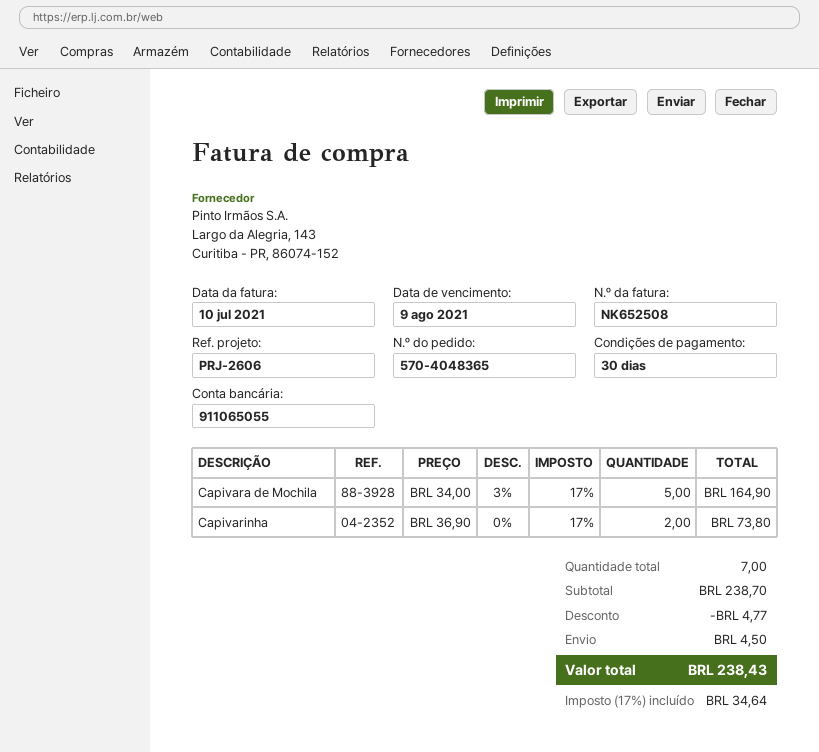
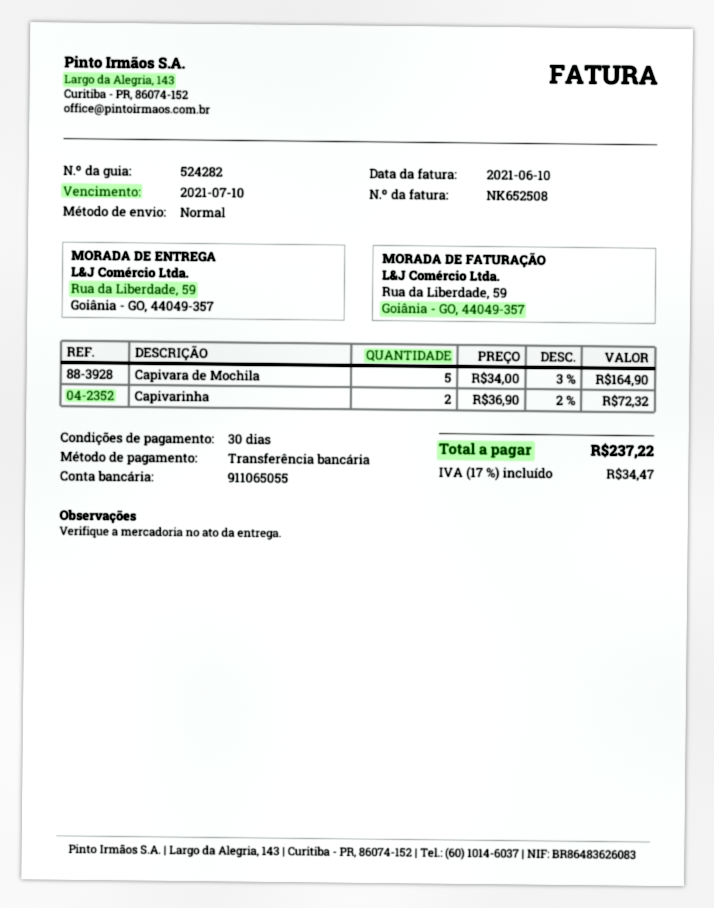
invoice date: 2021-07-10 -> 2021-06-10
due date: 2021-08-09 -> 2021-07-10
Capivarinha: 2 x 36.90 = 73.80 -> 2 x 36.90 - 2% = 72.32
discount: 4.77 -> none
shipping: 4.50 -> none
tax: 17% = 34.64 -> 17% = 34.47
total: 238.43 -> 237.22

